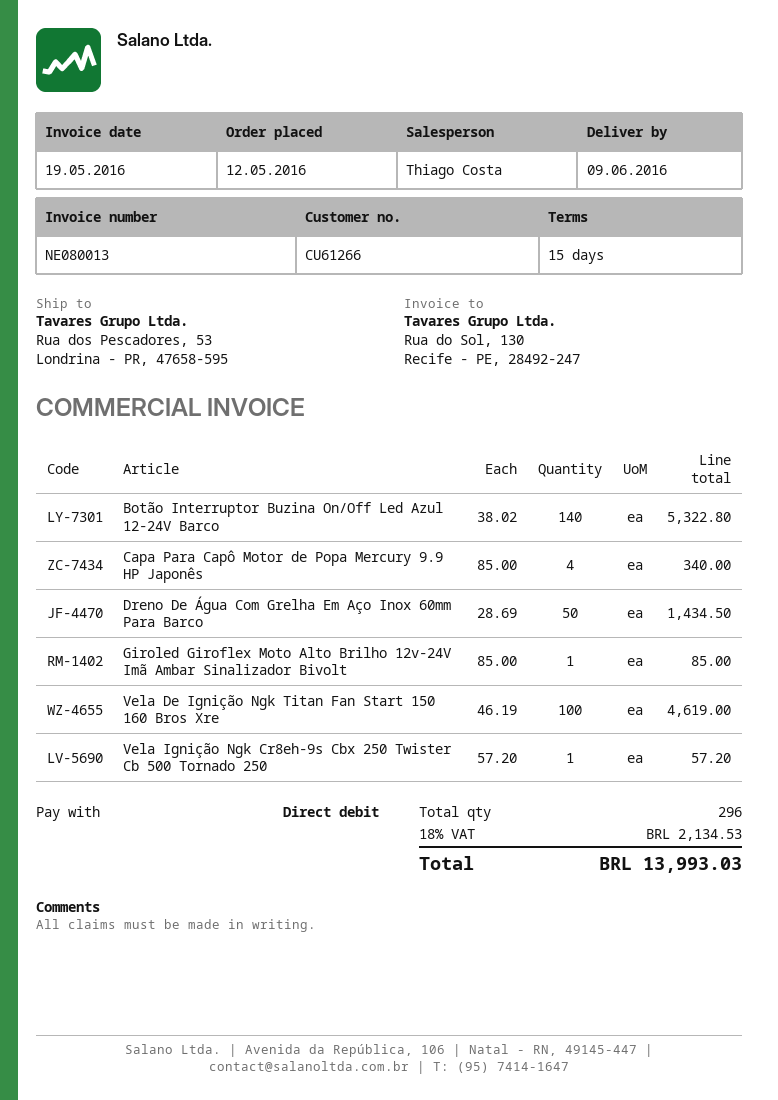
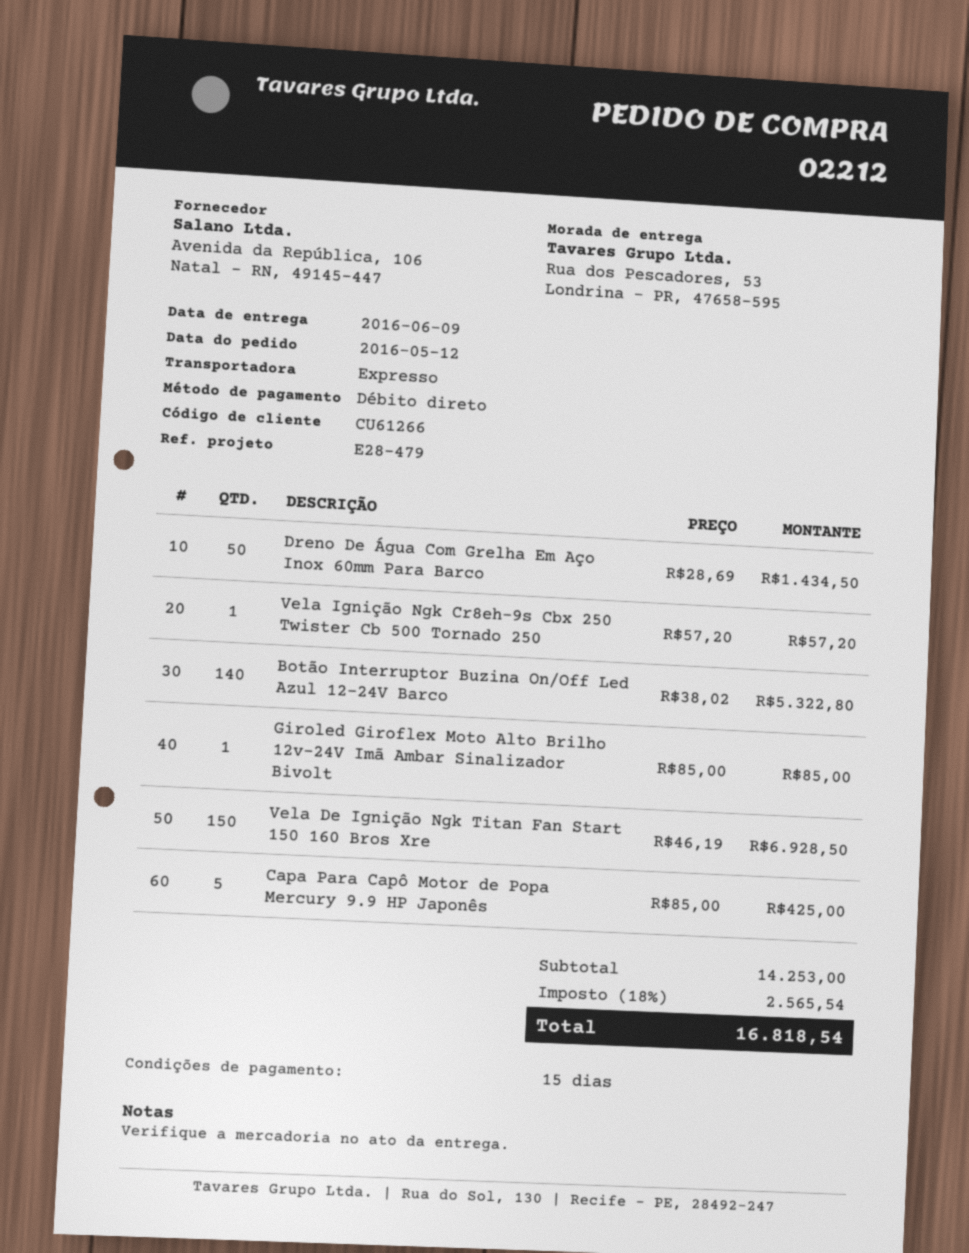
Capa Para Capô Motor de Popa Mercury 9.9 HP Japonês: 4 x 85.00 = 340.00 -> 5 x 85.00 = 425.00
Vela De Ignição Ngk Titan Fan Start 150 160 Bros Xre: 100 x 46.19 = 4619.00 -> 150 x 46.19 = 6928.50
tax: 18% = 2134.53 -> 18% = 2565.54
total: 13993.03 -> 16818.54

